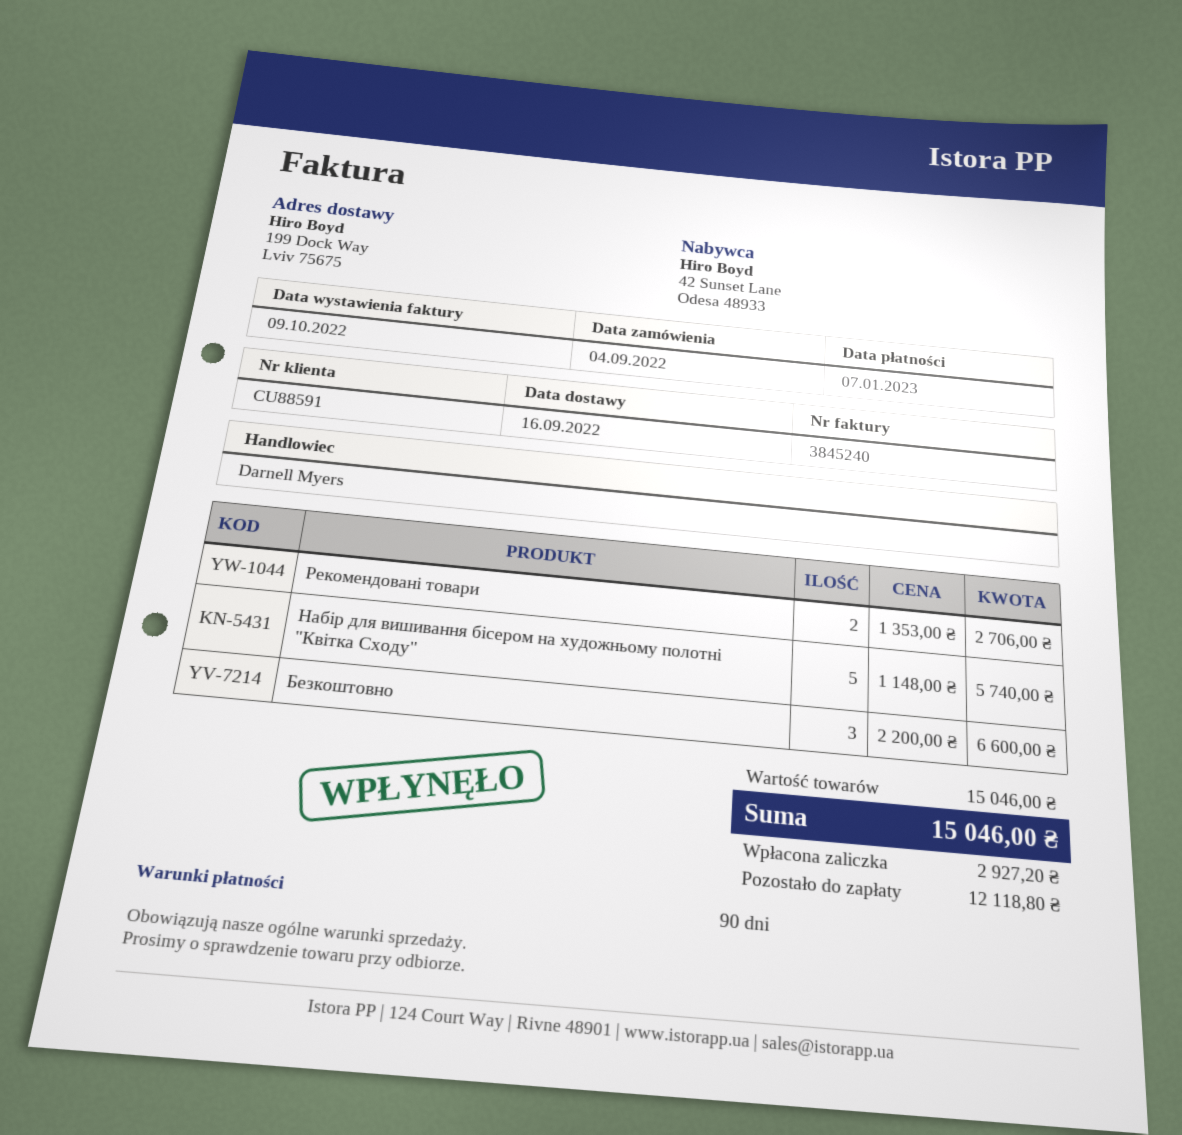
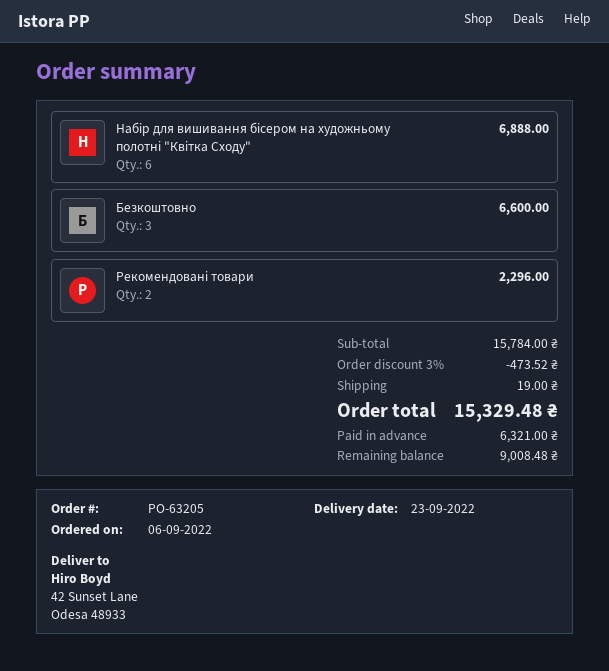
order date: 2022-09-04 -> 2022-09-06
delivery date: 2022-09-16 -> 2022-09-23
ship to: 199 Dock Way, Lviv 75675 -> 42 Sunset Lane, Odesa 48933
Рекомендовані товари: 2 for 2706.00 -> 2 for 2296.00
Набір для вишивання бісером на художньому полотні "Квітка Сходу": 5 for 5740.00 -> 6 for 6888.00
subtotal: 15046.00 -> 15784.00
discount: none -> 3% = 473.52
shipping: none -> 19.00
total: 15046.00 -> 15329.48
deposit: 2927.20 -> 6321.00
balance: 12118.80 -> 9008.48

